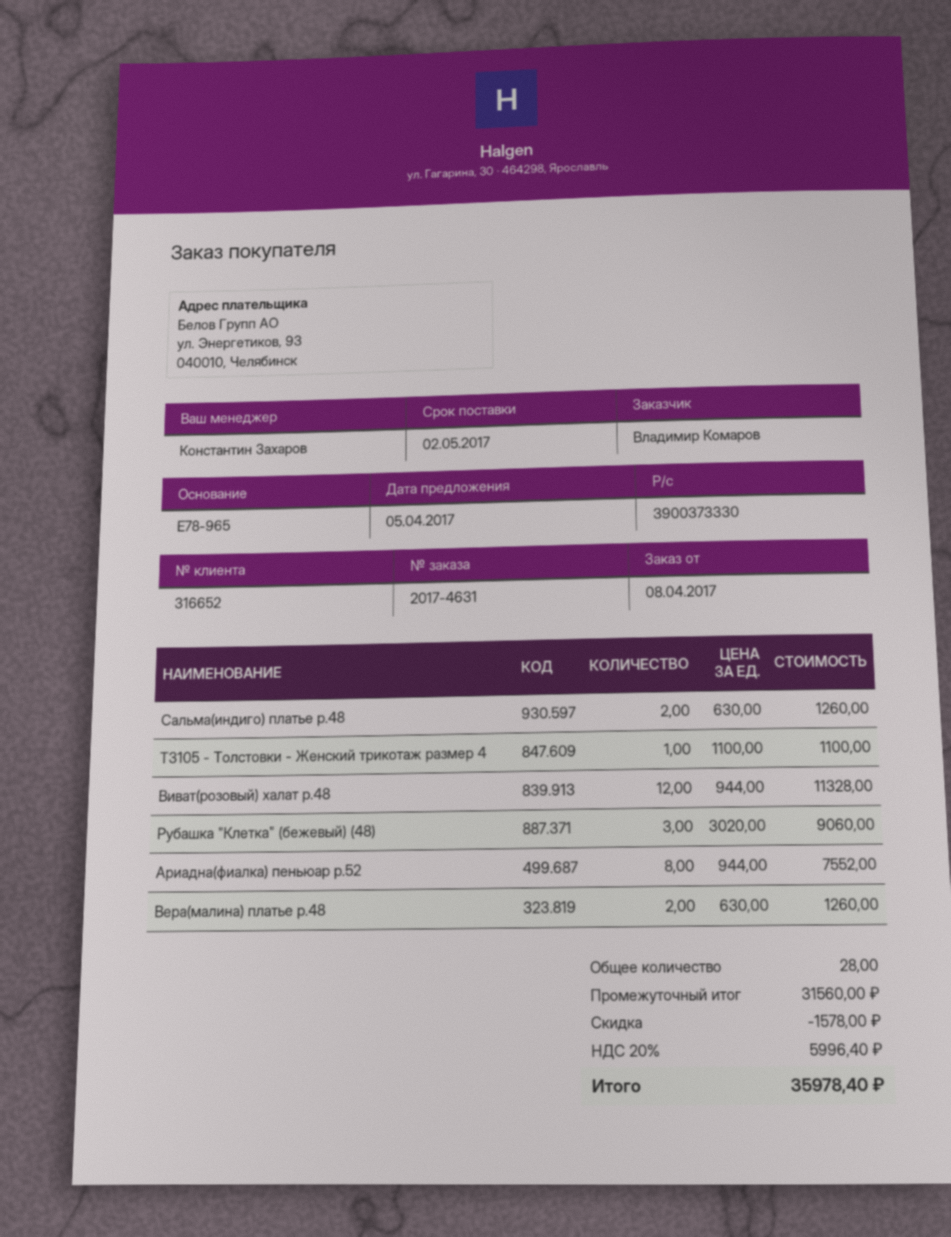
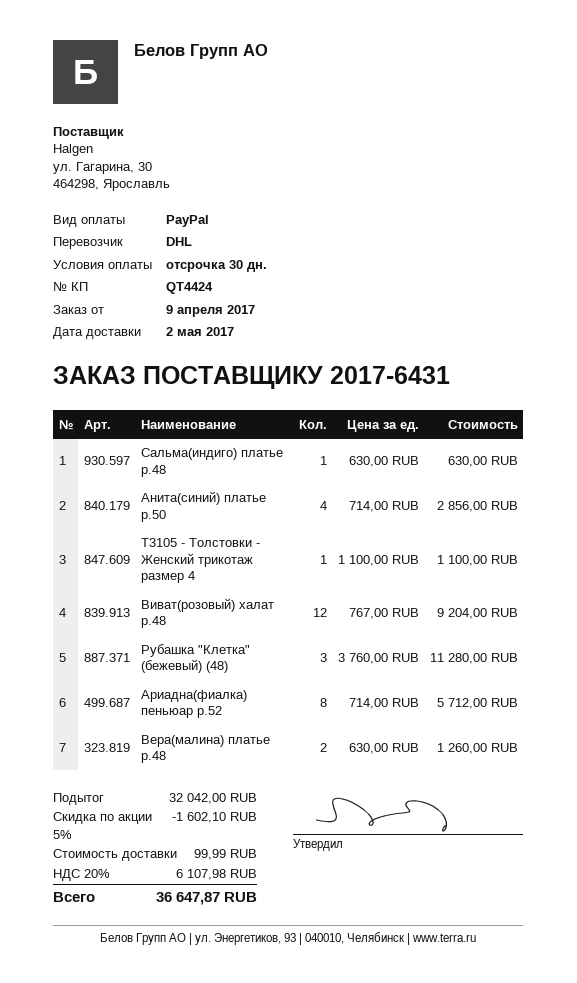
order number: 2017-4631 -> 2017-6431
order date: 2017-04-08 -> 2017-04-09
Сальма(индиго) платье р.48: 2 x 630.00 = 1260.00 -> 1 x 630.00 = 630.00
Виват(розовый) халат р.48: 12 x 944.00 = 11328.00 -> 12 x 767.00 = 9204.00
Рубашка "Клетка" (бежевый) (48): 3 x 3020.00 = 9060.00 -> 3 x 3760.00 = 11280.00
Ариадна(фиалка) пеньюар р.52: 8 x 944.00 = 7552.00 -> 8 x 714.00 = 5712.00
Анита(синий) платье р.50: none -> 4 x 714.00 = 2856.00
subtotal: 31560.00 -> 32042.00
discount: 1578.00 -> 1602.10
shipping: none -> 99.99
tax: 20% = 5996.40 -> 20% = 6107.98
total: 35978.40 -> 36647.87

